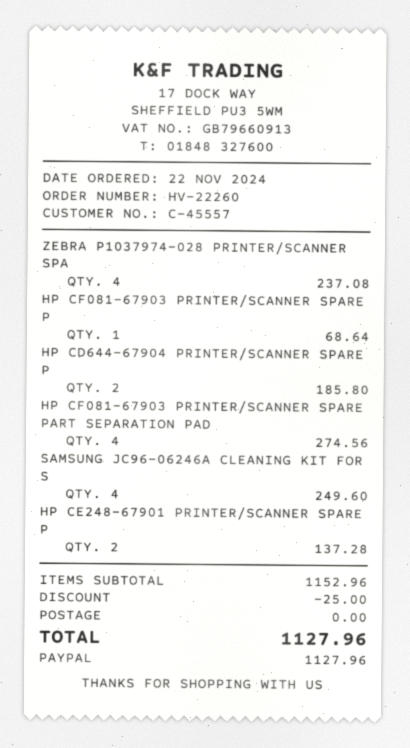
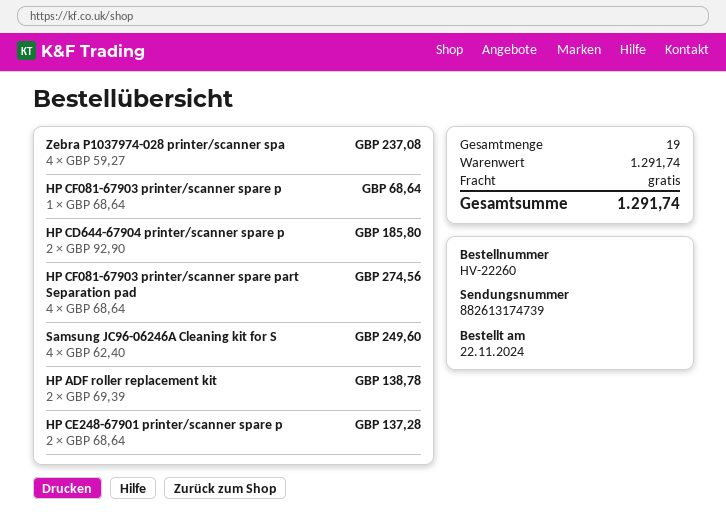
HP ADF roller replacement kit: none -> 2 for 138.78
subtotal: 1152.96 -> 1291.74
discount: 25.00 -> none
total: 1127.96 -> 1291.74

